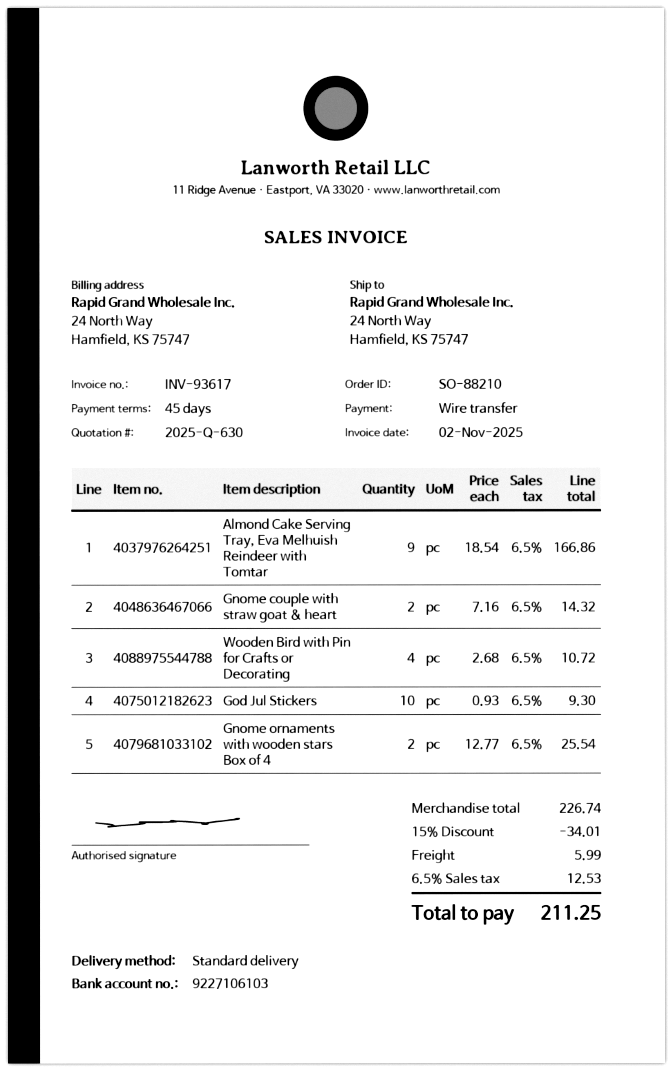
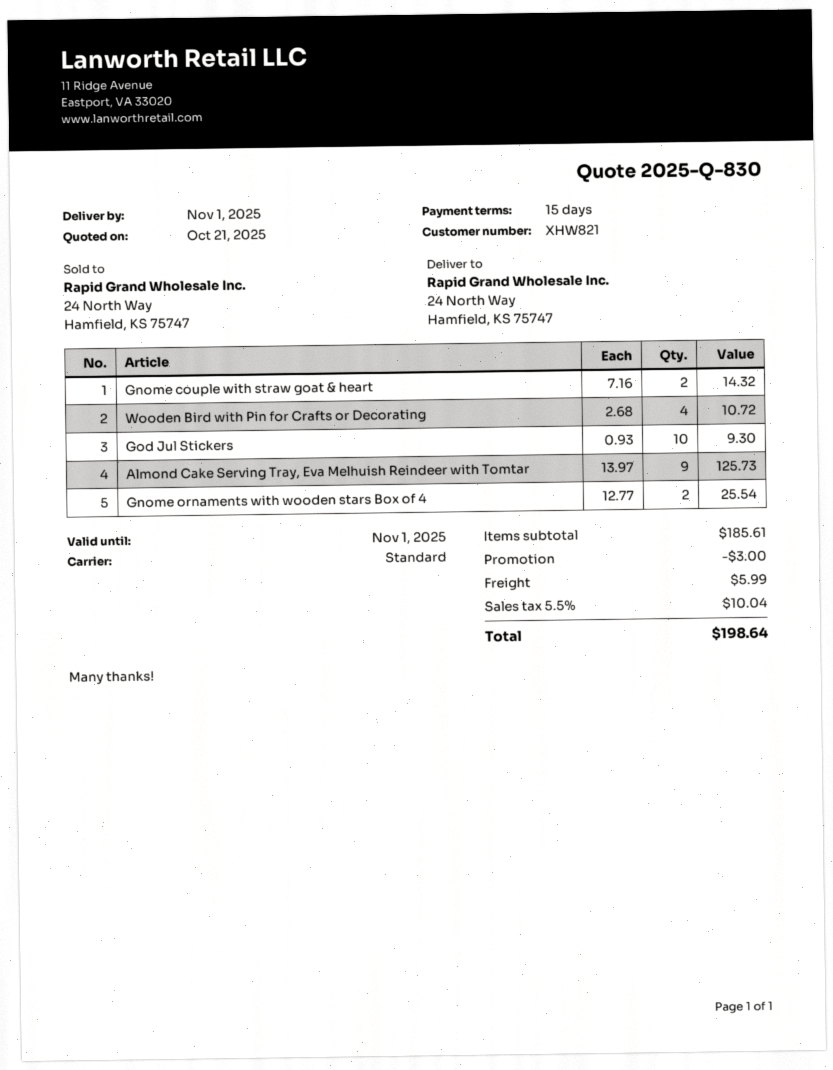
quote number: 2025-Q-630 -> 2025-Q-830
payment terms: 45 days -> 15 days
Almond Cake Serving Tray, Eva Melhuish Reindeer with Tomtar: 9 x 18.54 = 166.86 -> 9 x 13.97 = 125.73
subtotal: 226.74 -> 185.61
discount: 34.01 -> 3.00
tax: 6.5% = 12.53 -> 5.5% = 10.04
total: 211.25 -> 198.64

